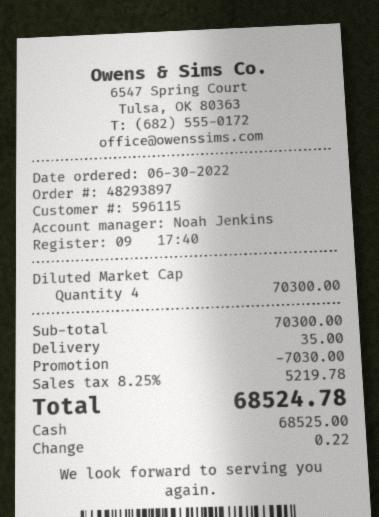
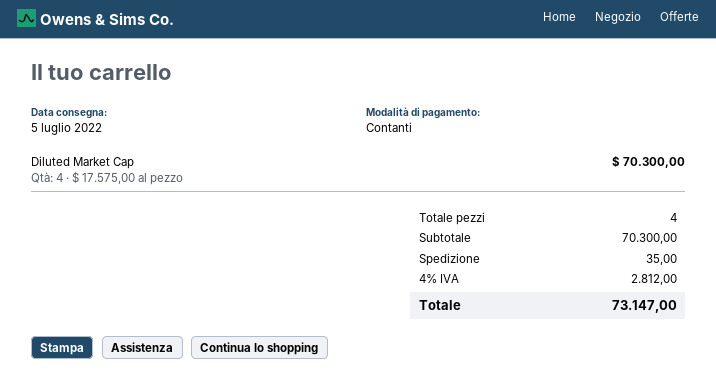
discount: 7030.00 -> none
tax: 8.25% = 5219.78 -> 4% = 2812.00
total: 68524.78 -> 73147.00

